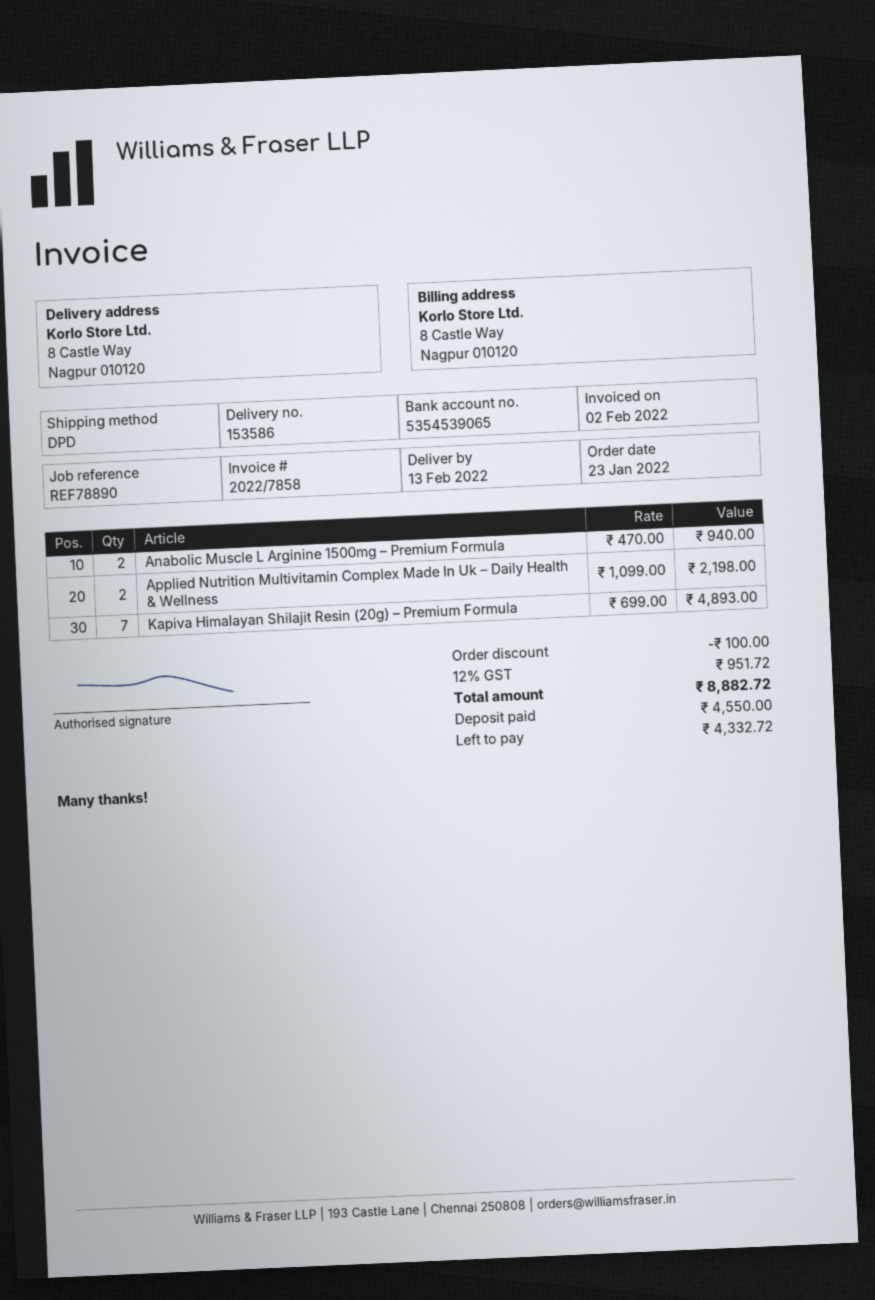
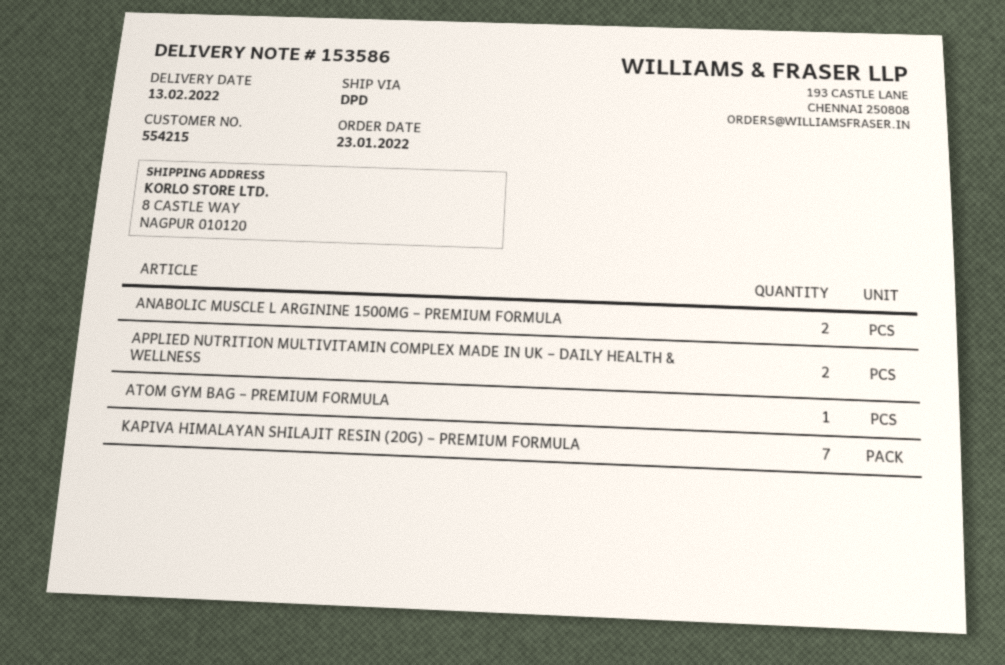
ATOM GYM BAG – PREMIUM FORMULA: none -> 1

